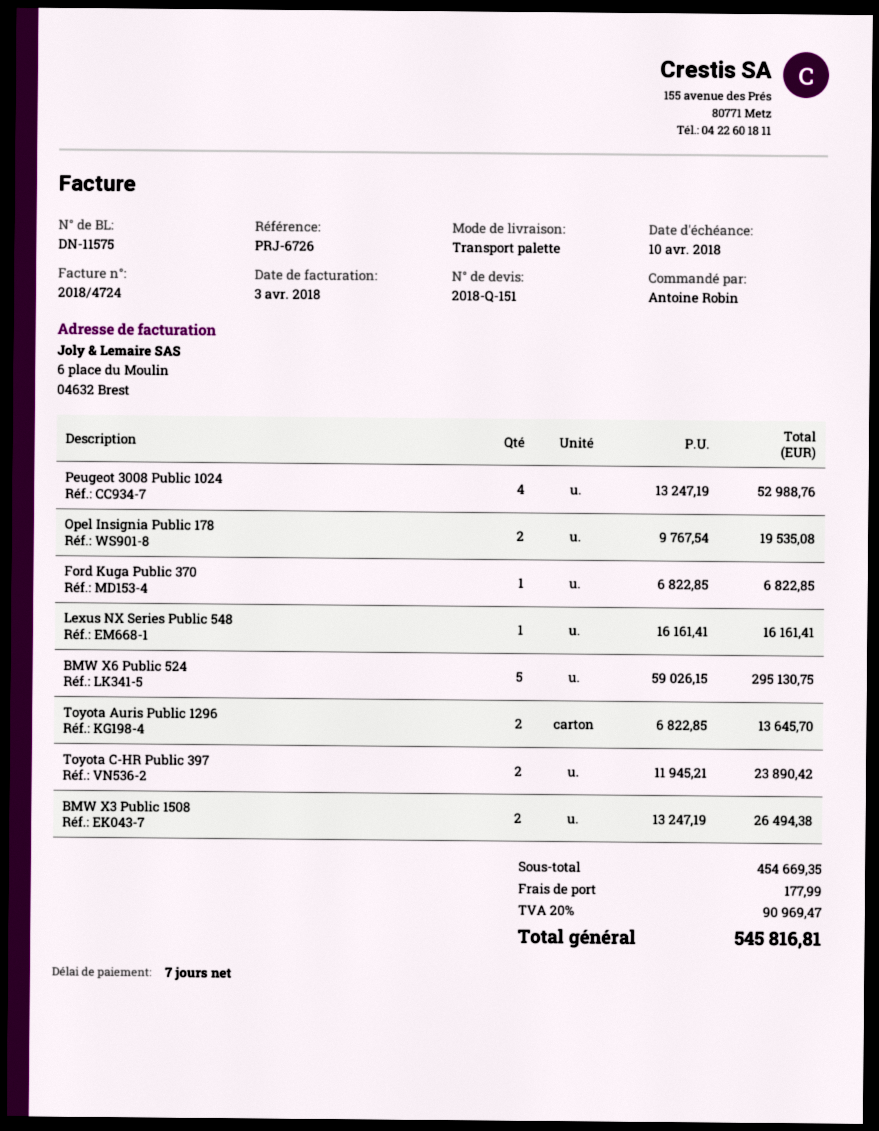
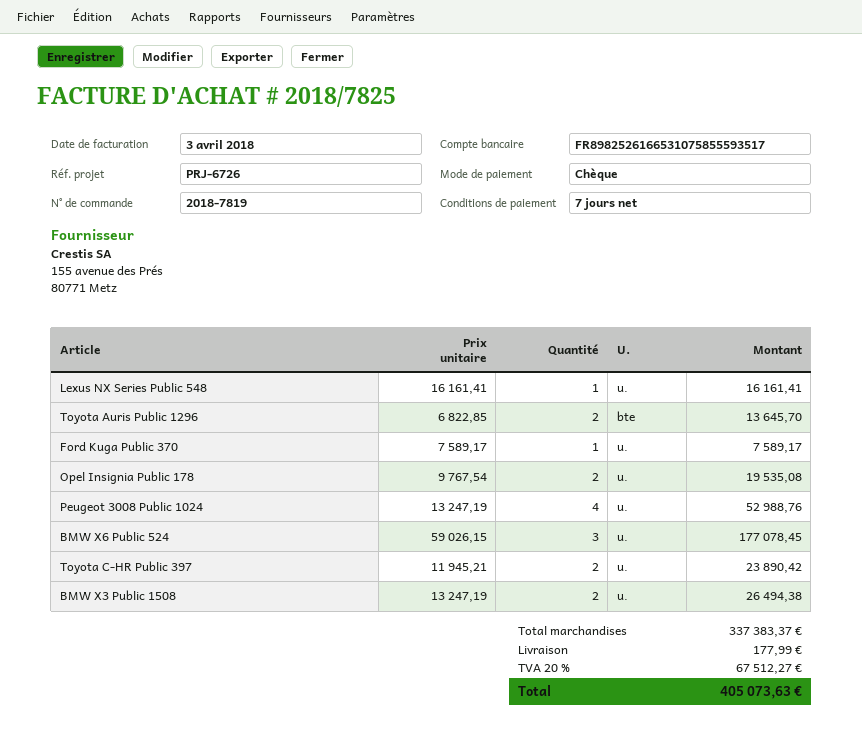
invoice number: 2018/4724 -> 2018/7825
Ford Kuga Public 370: 1 x 6822.85 = 6822.85 -> 1 x 7589.17 = 7589.17
BMW X6 Public 524: 5 x 59026.15 = 295130.75 -> 3 x 59026.15 = 177078.45
subtotal: 454669.35 -> 337383.37
tax: 20% = 90969.47 -> 20% = 67512.27
total: 545816.81 -> 405073.63

